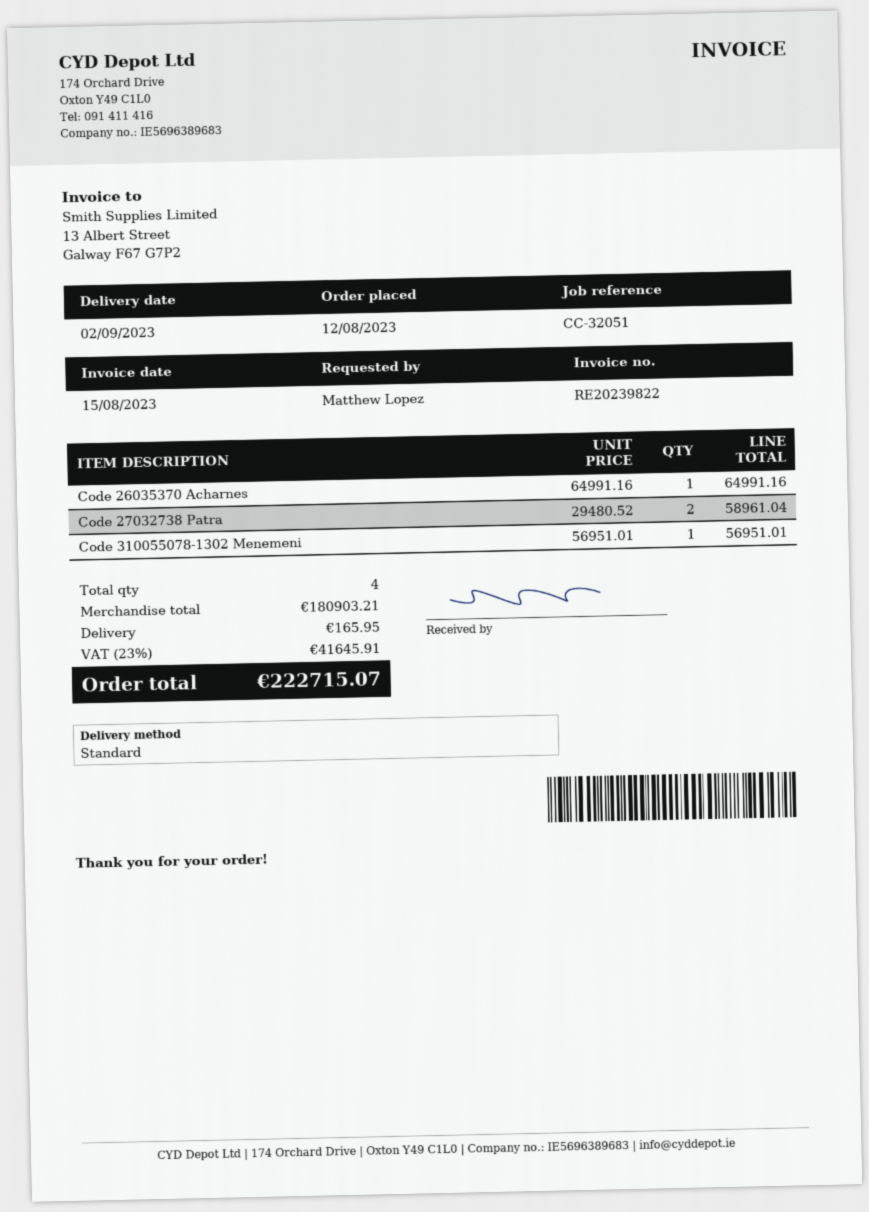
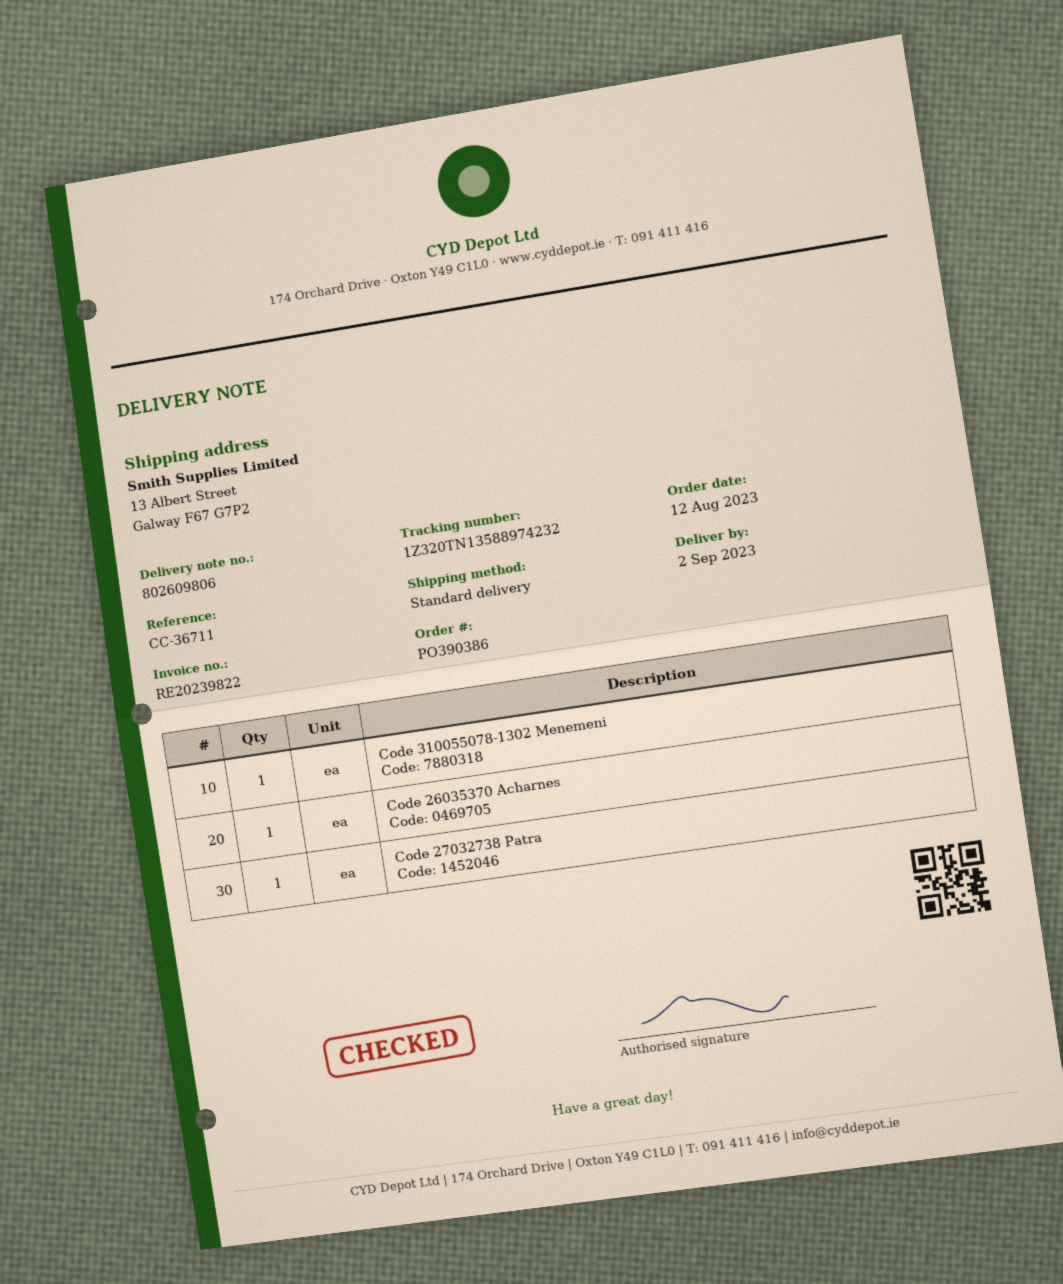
reference: CC-32051 -> CC-36711
Code 27032738 Patra: 2 -> 1

